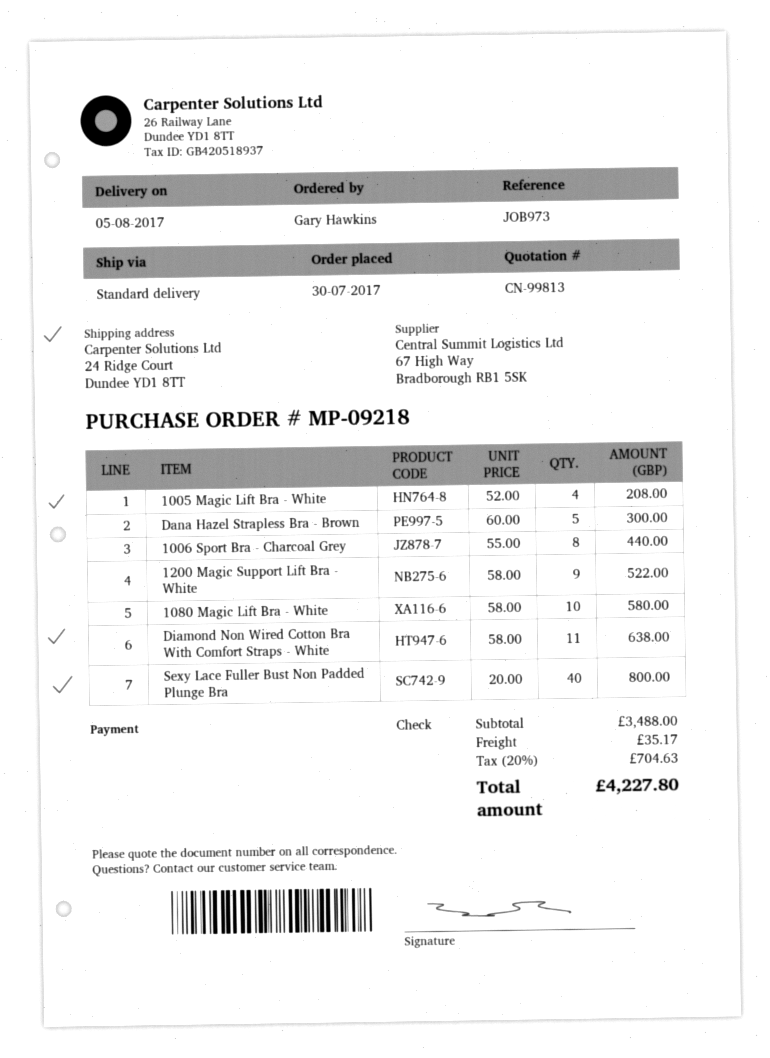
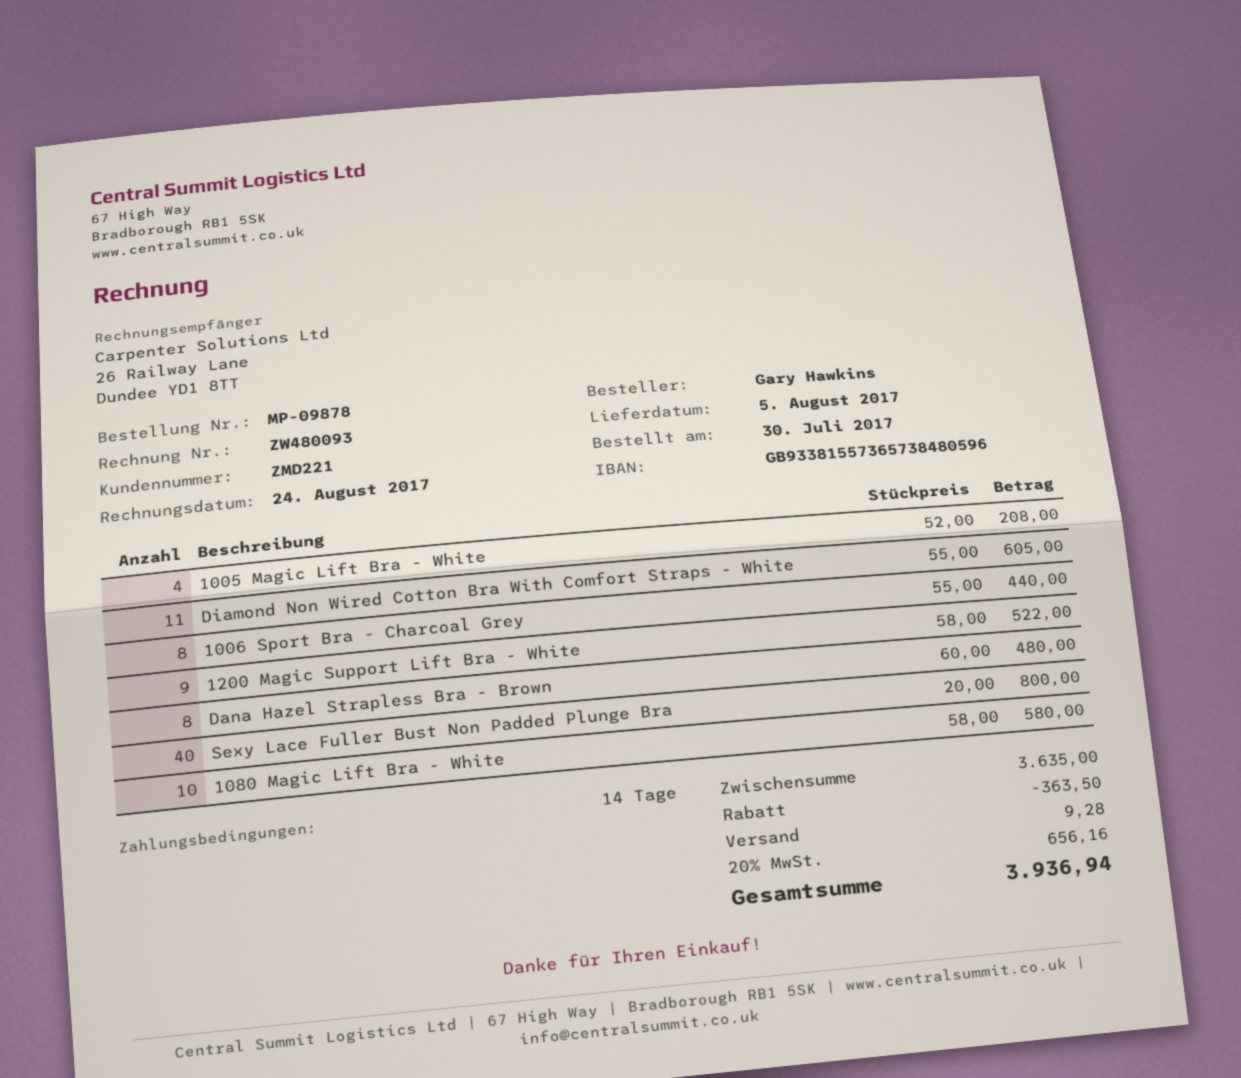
order number: MP-09218 -> MP-09878
Dana Hazel Strapless Bra - Brown: 5 x 60.00 = 300.00 -> 8 x 60.00 = 480.00
Diamond Non Wired Cotton Bra With Comfort Straps - White: 11 x 58.00 = 638.00 -> 11 x 55.00 = 605.00
subtotal: 3488.00 -> 3635.00
discount: none -> 363.50
shipping: 35.17 -> 9.28
tax: 20% = 704.63 -> 20% = 656.16
total: 4227.80 -> 3936.94

